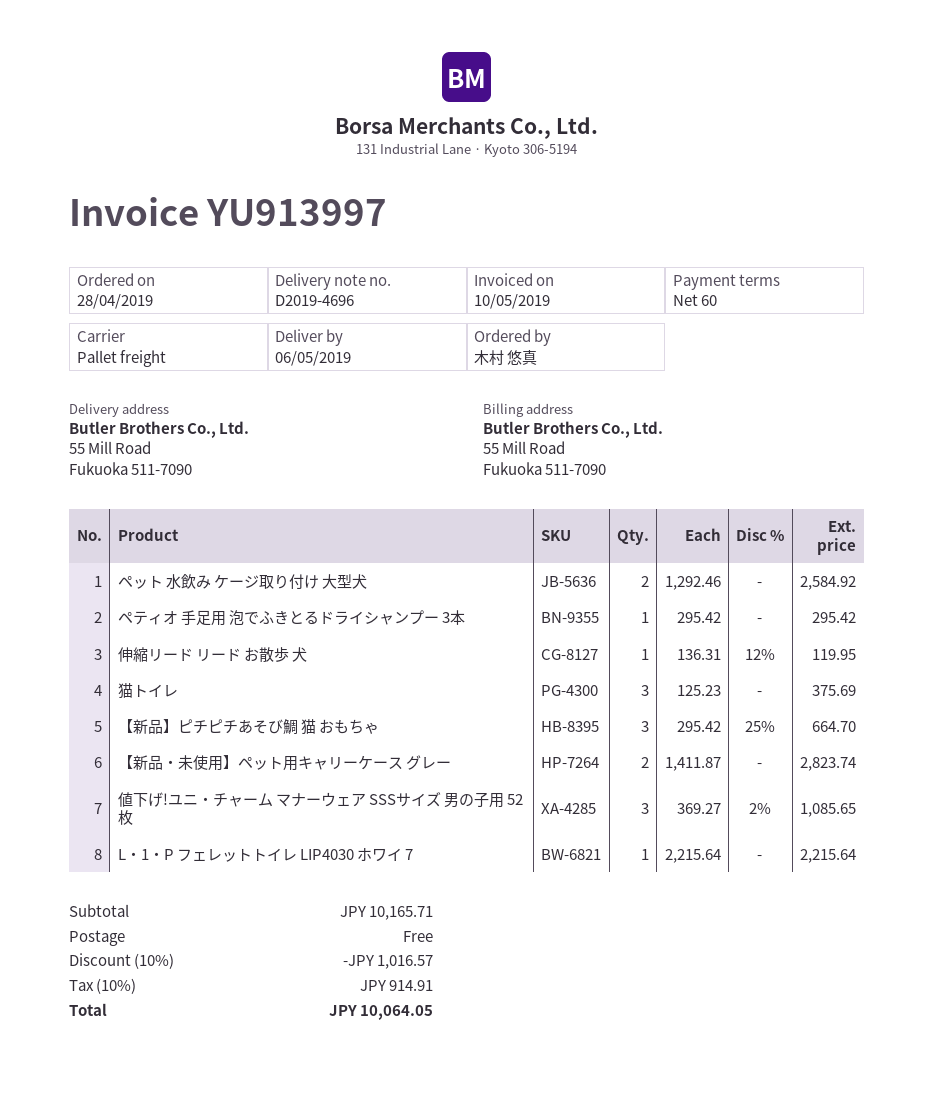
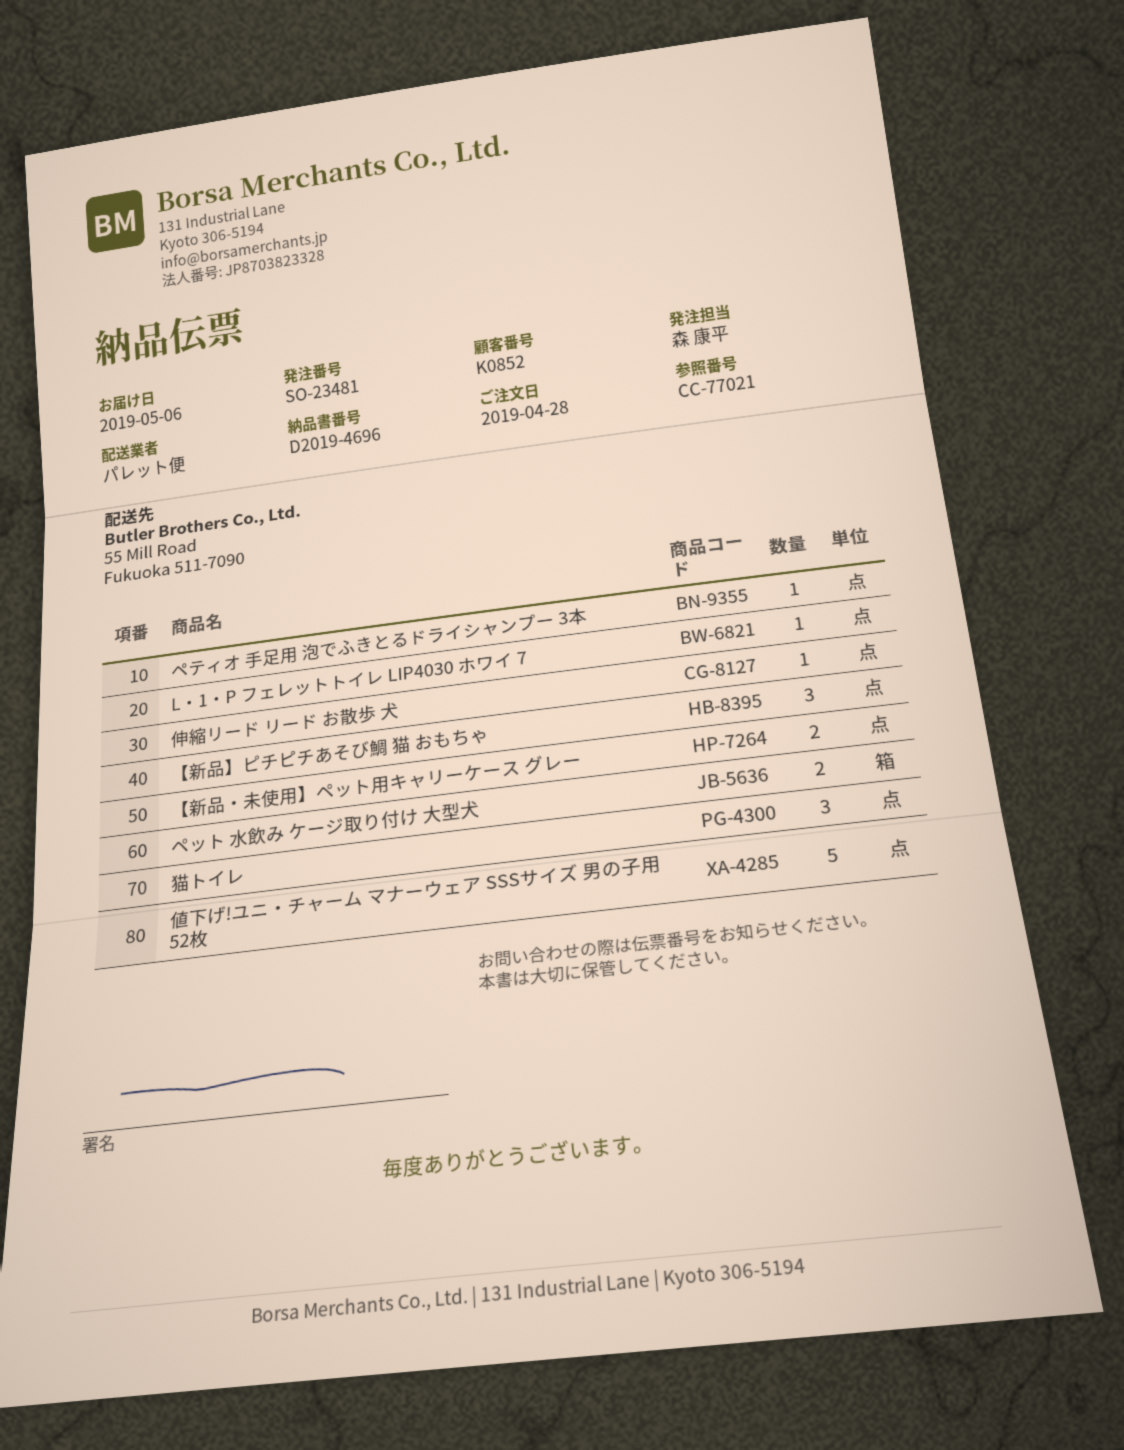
ordered by: 木村 悠真 -> 森 康平
値下げ!ユニ・チャーム マナーウェア SSSサイズ 男の子用 52枚: 3 -> 5

